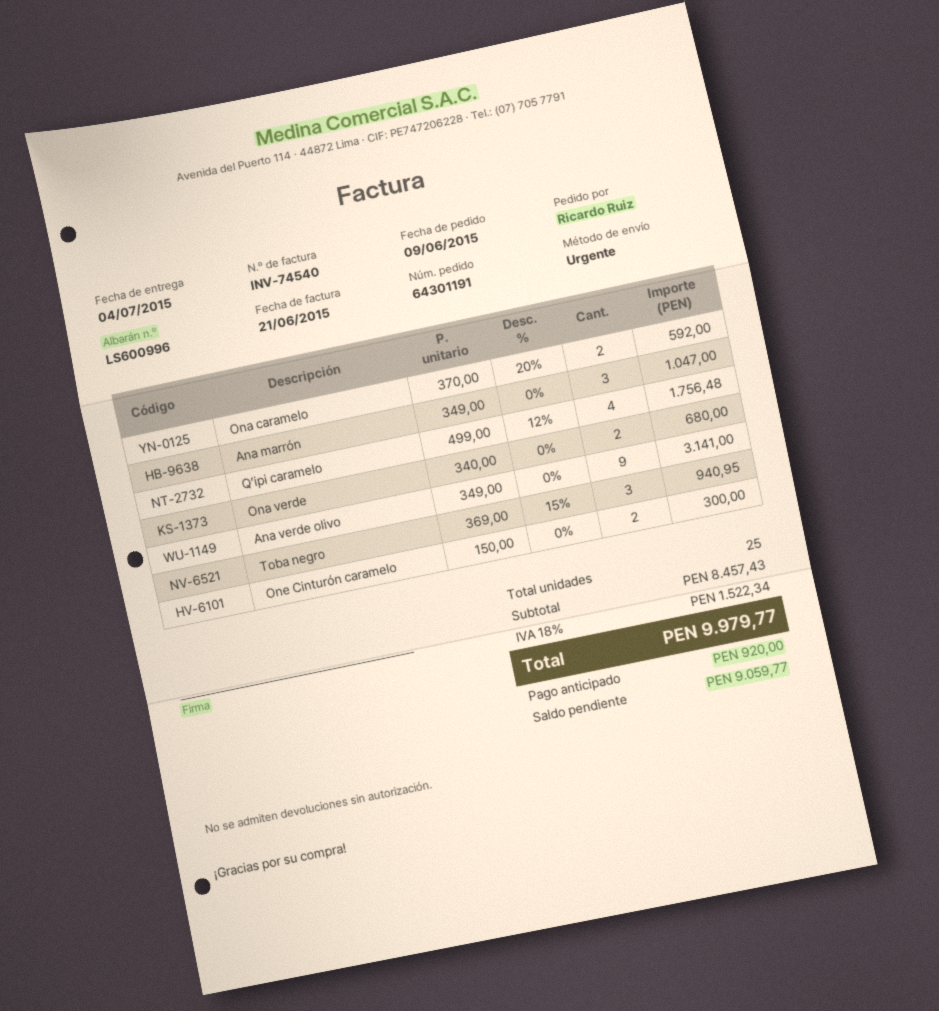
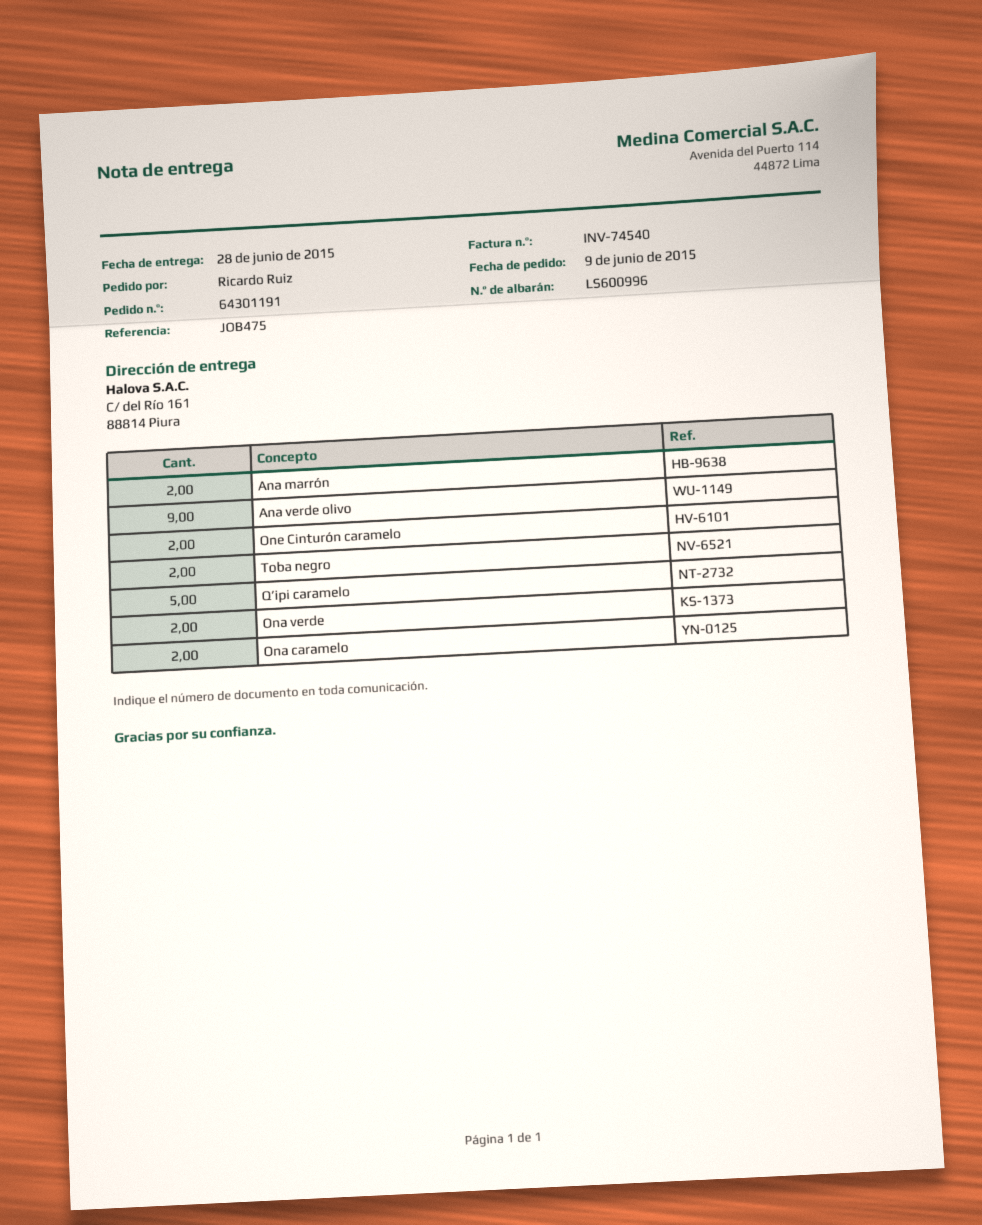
delivery date: 2015-07-04 -> 2015-06-28
Ana marrón: 3 -> 2
Q’ipi caramelo: 4 -> 5
Toba negro: 3 -> 2

